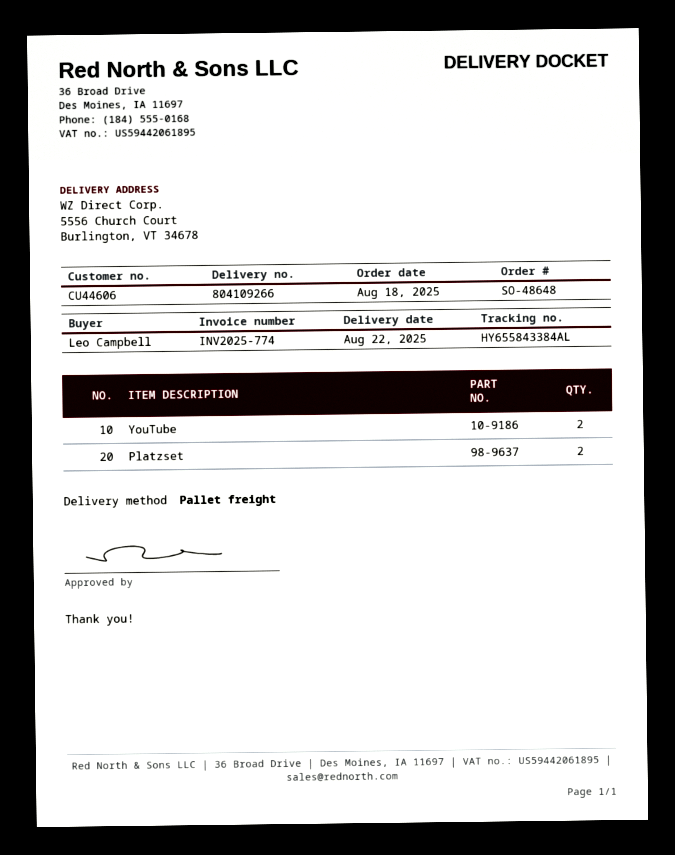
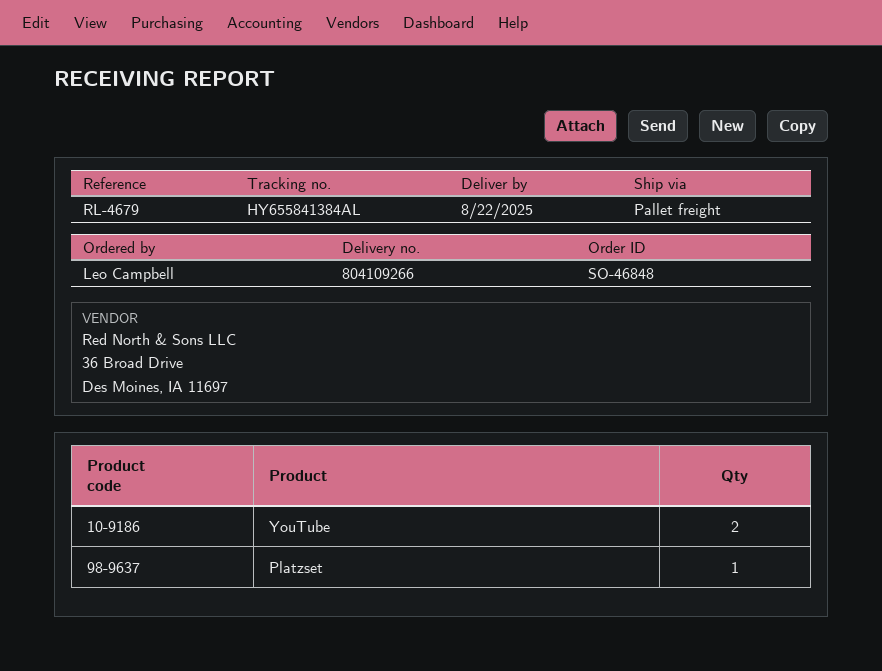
order number: SO-48648 -> SO-46848
tracking number: HY655843384AL -> HY655841384AL
Platzset: 2 -> 1

